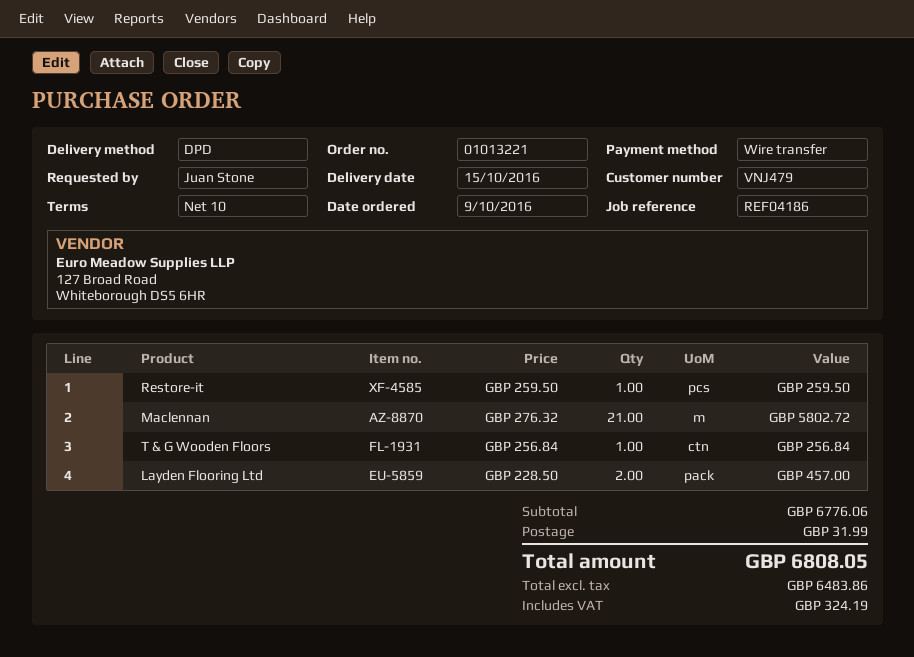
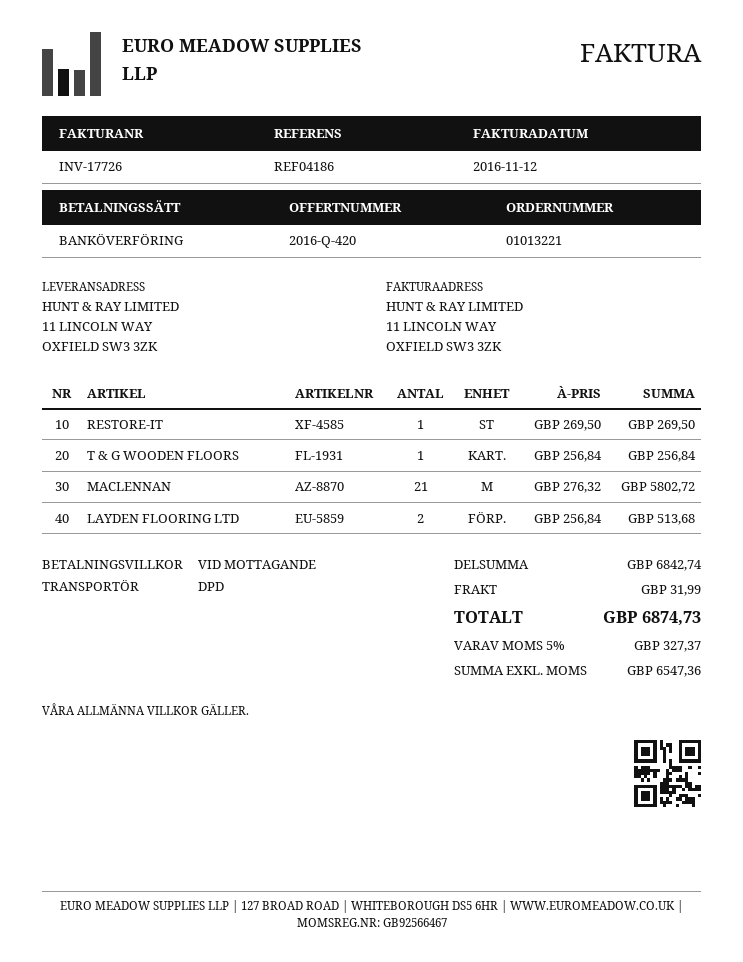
payment terms: 10 days -> on receipt
Restore-it: 1 x 259.50 = 259.50 -> 1 x 269.50 = 269.50
Layden Flooring Ltd: 2 x 228.50 = 457.00 -> 2 x 256.84 = 513.68
subtotal: 6776.06 -> 6842.74
net: 6483.86 -> 6547.36
tax: 324.19 -> 327.37
total: 6808.05 -> 6874.73

